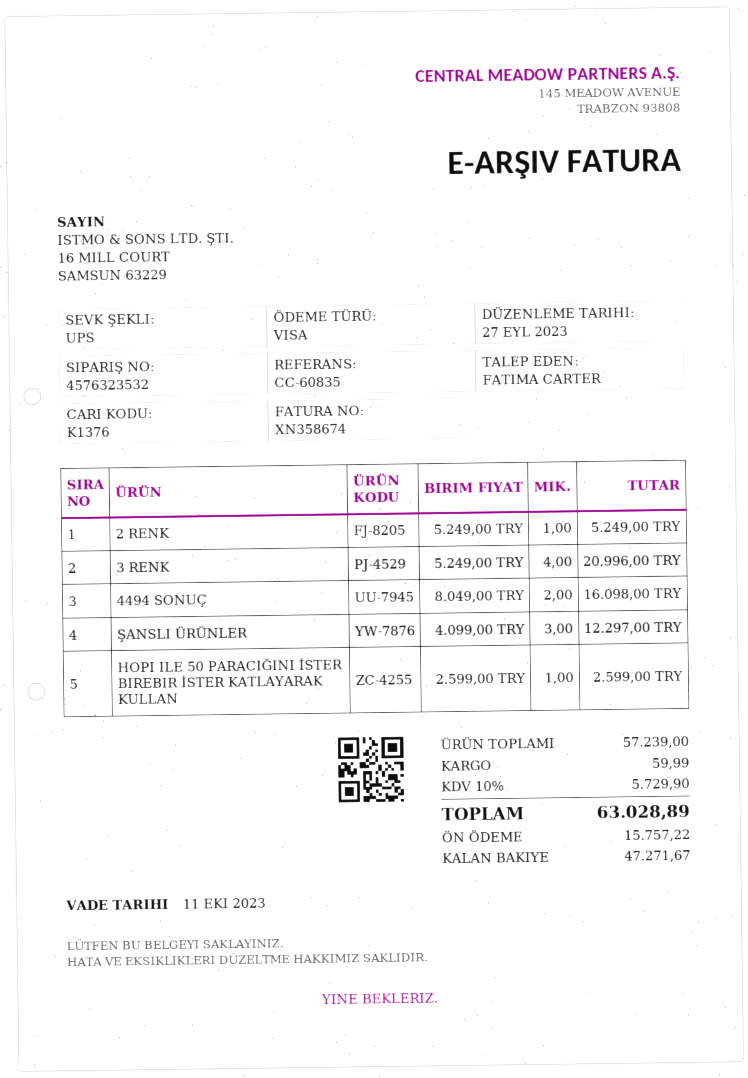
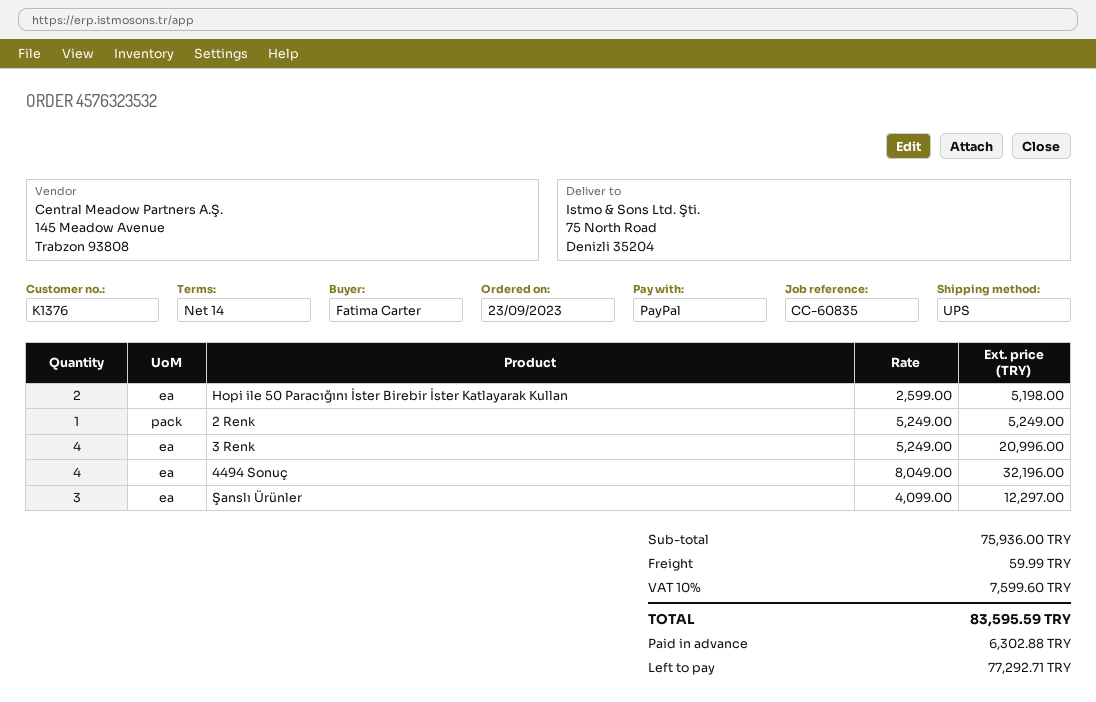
payment method: Visa -> PayPal
4494 SONUÇ: 2 x 8049.00 = 16098.00 -> 4 x 8049.00 = 32196.00
HOPI ILE 50 PARACIĞINI İSTER BIREBIR İSTER KATLAYARAK KULLAN: 1 x 2599.00 = 2599.00 -> 2 x 2599.00 = 5198.00
subtotal: 57239.00 -> 75936.00
tax: 10% = 5729.90 -> 10% = 7599.60
total: 63028.89 -> 83595.59
deposit: 15757.22 -> 6302.88
balance: 47271.67 -> 77292.71

